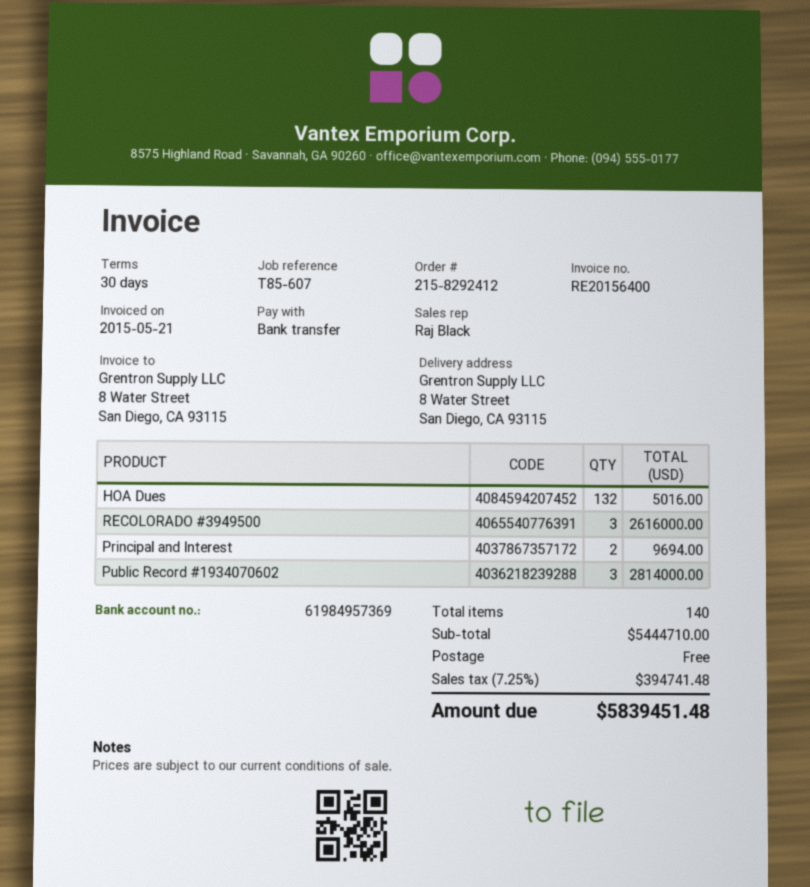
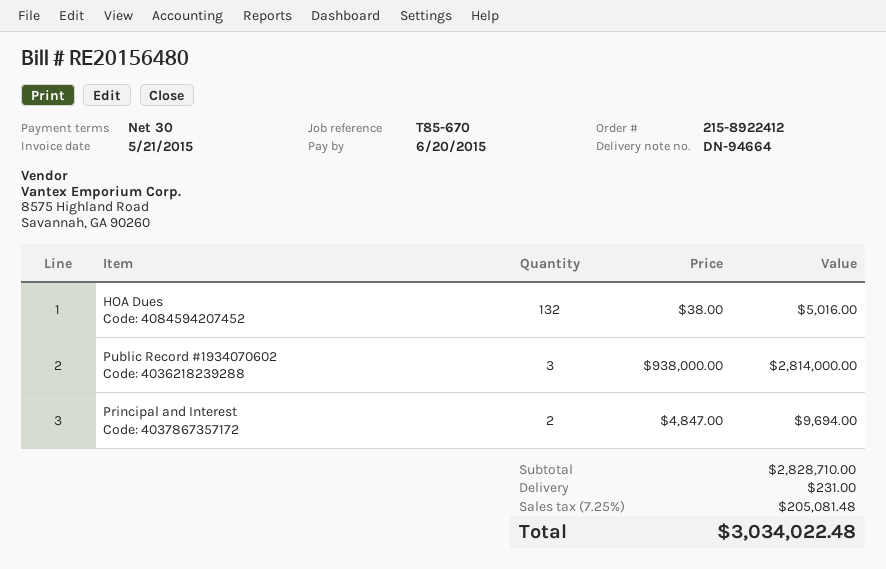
order number: 215-8292412 -> 215-8922412
invoice number: RE20156400 -> RE20156480
reference: T85-607 -> T85-670
RECOLORADO #3949500: 3 for 2616000.00 -> none
subtotal: 5444710.00 -> 2828710.00
shipping: 0.00 -> 231.00
tax: 7.25% = 394741.48 -> 7.25% = 205081.48
total: 5839451.48 -> 3034022.48

